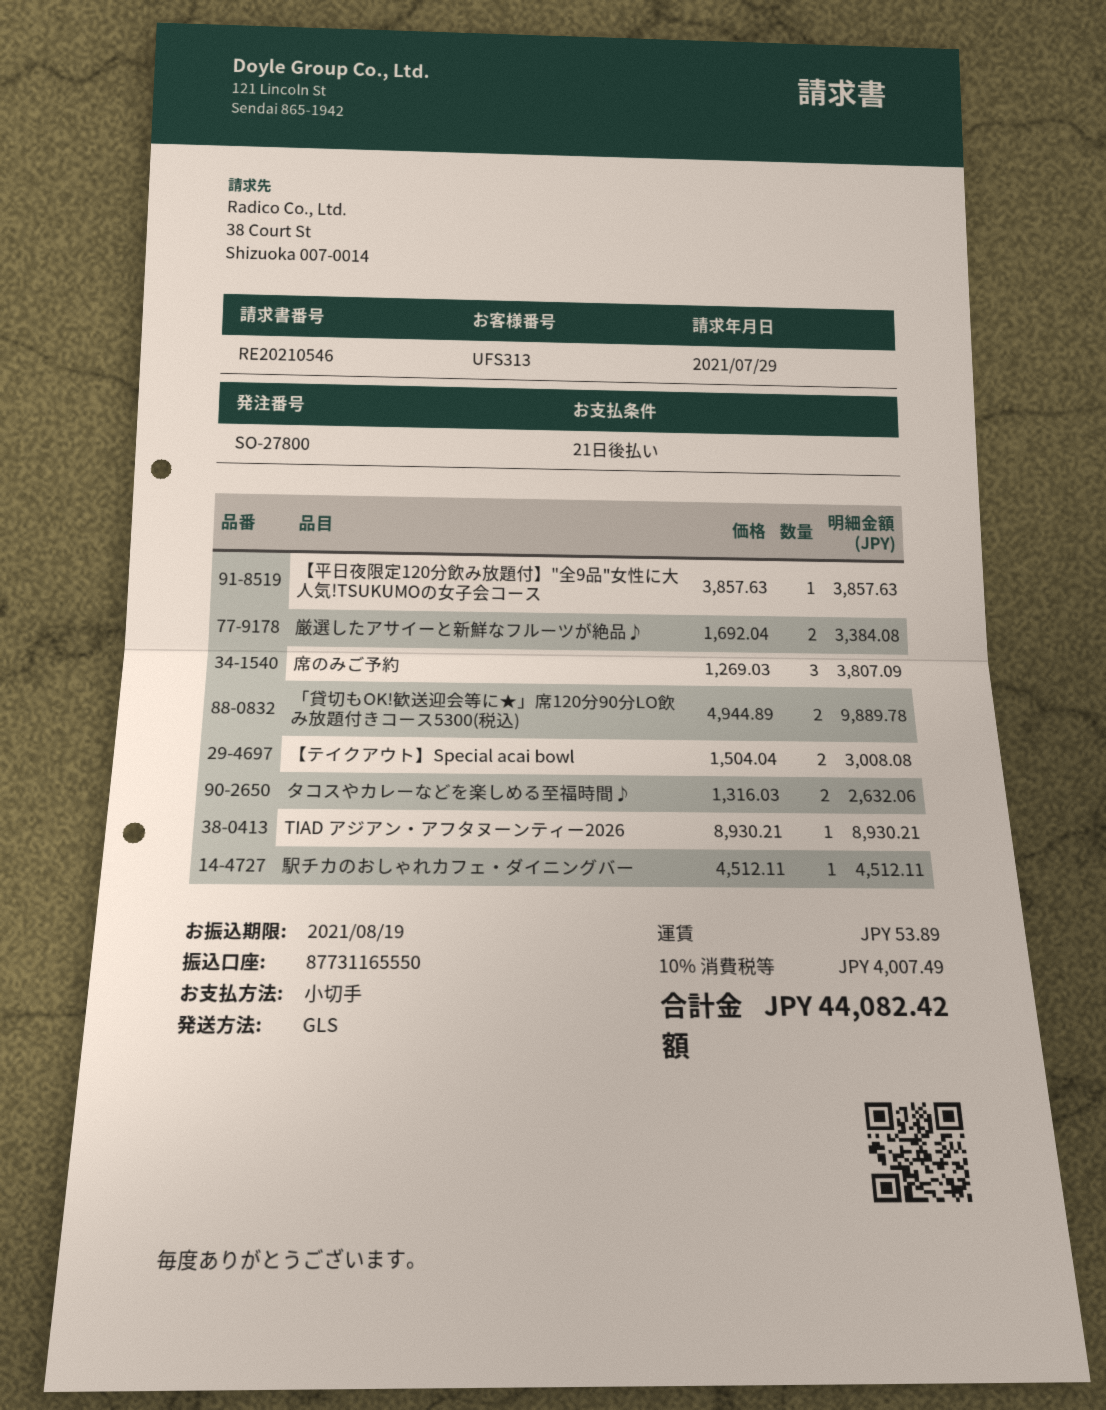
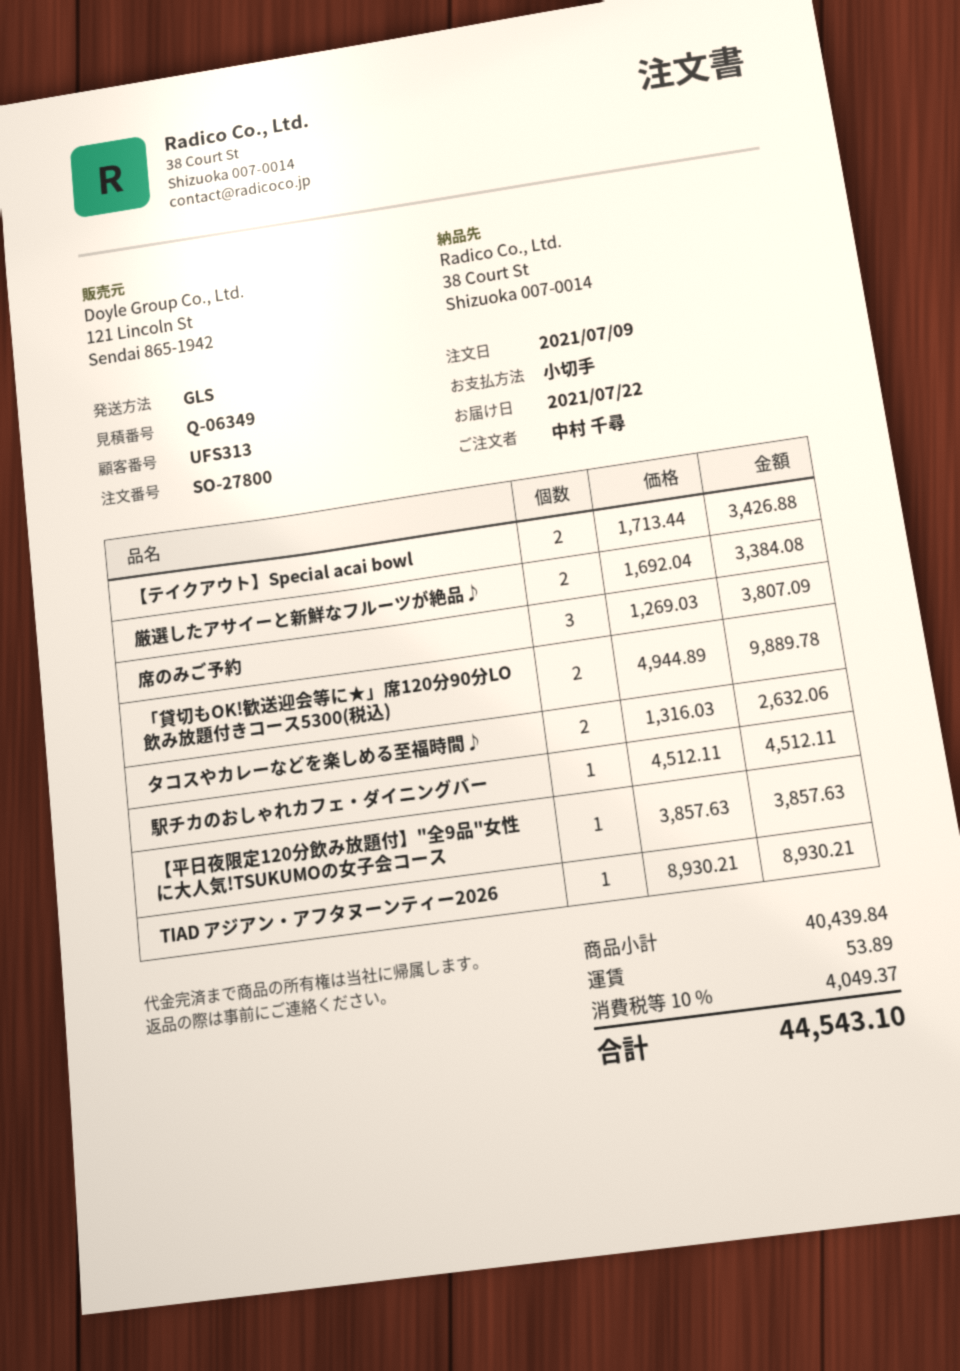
【テイクアウト】Special acai bowl: 2 x 1504.04 = 3008.08 -> 2 x 1713.44 = 3426.88
tax: 10% = 4007.49 -> 10% = 4049.37
total: 44082.42 -> 44543.10

